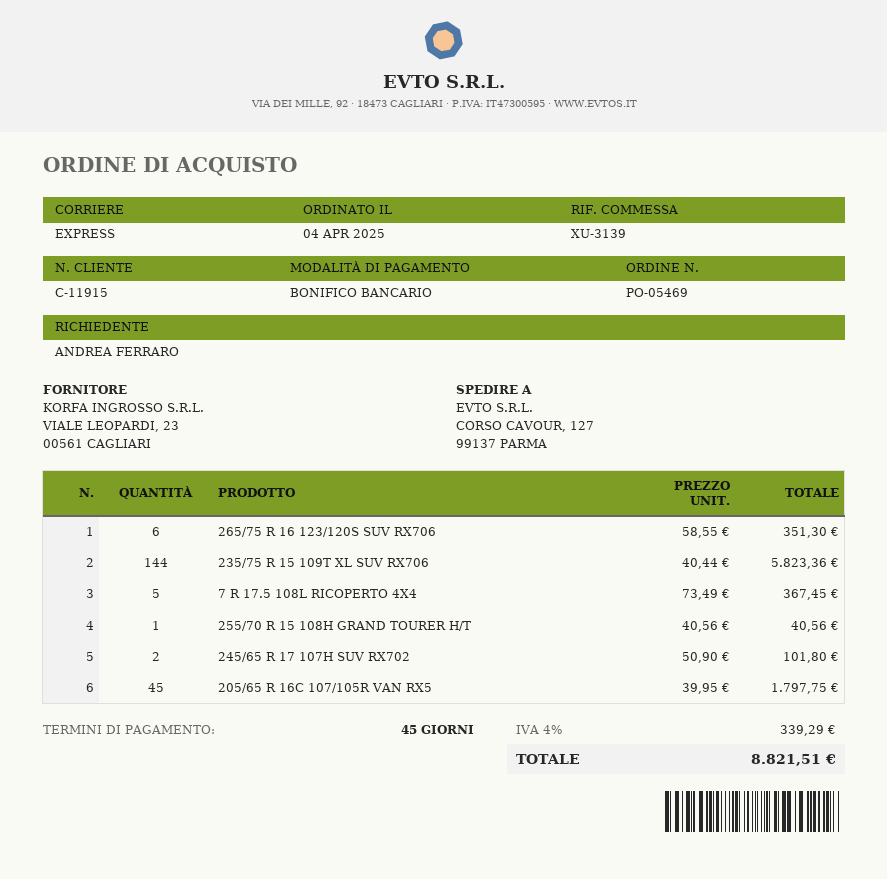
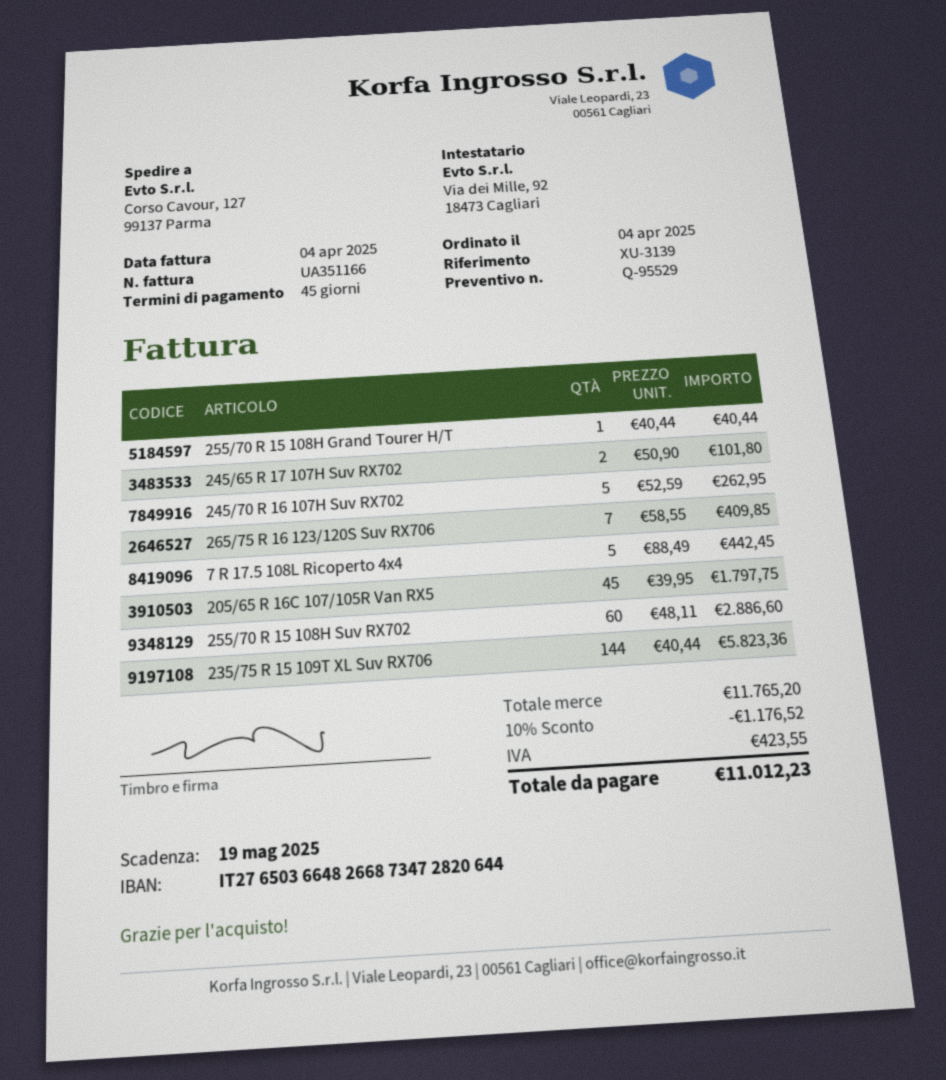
265/75 R 16 123/120S SUV RX706: 6 x 58.55 = 351.30 -> 7 x 58.55 = 409.85
7 R 17.5 108L RICOPERTO 4X4: 5 x 73.49 = 367.45 -> 5 x 88.49 = 442.45
255/70 R 15 108H GRAND TOURER H/T: 1 x 40.56 = 40.56 -> 1 x 40.44 = 40.44
245/70 R 16 107H Suv RX702: none -> 5 x 52.59 = 262.95
255/70 R 15 108H Suv RX702: none -> 60 x 48.11 = 2886.60
discount: none -> 10% = 1176.52
tax: 339.29 -> 423.55
total: 8821.51 -> 11012.23

